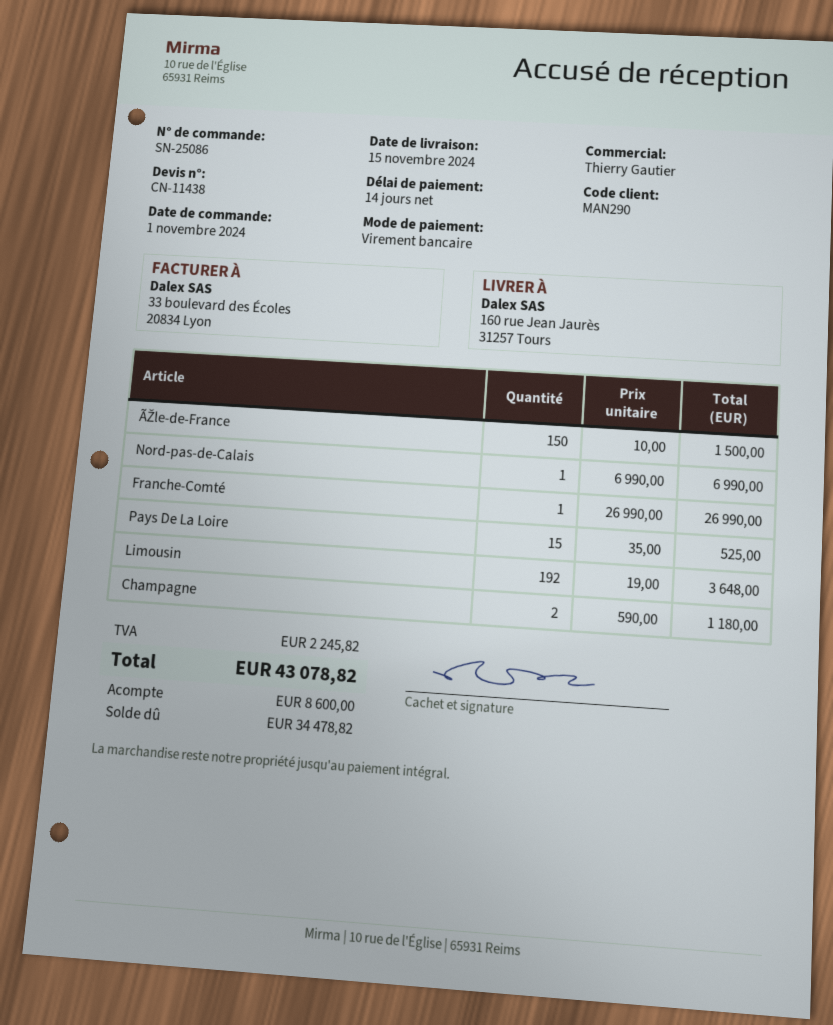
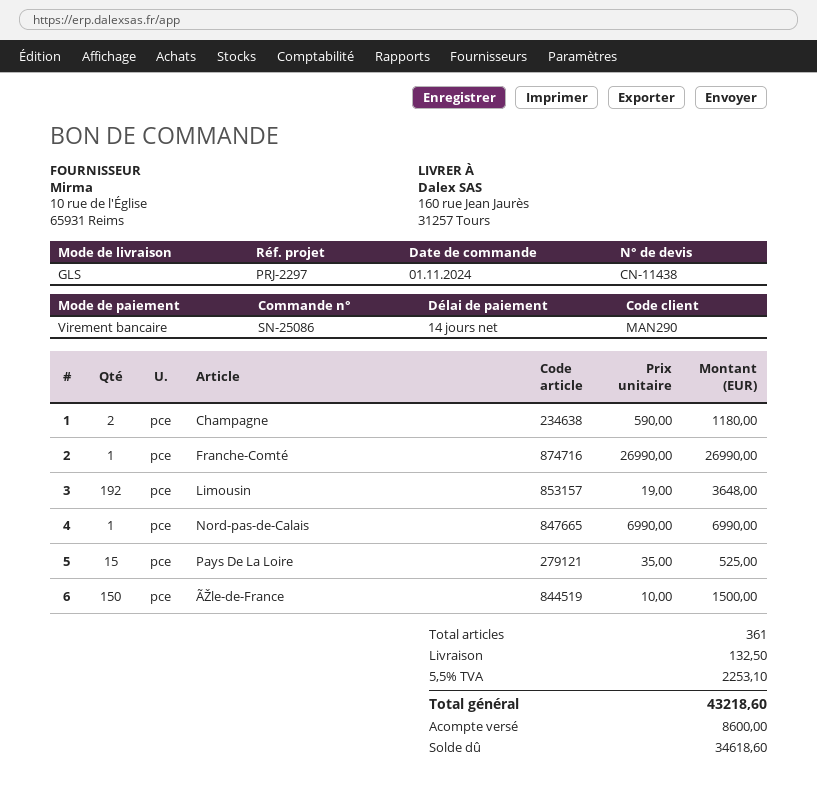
shipping: none -> 132.50
tax: 2245.82 -> 2253.10
total: 43078.82 -> 43218.60
balance: 34478.82 -> 34618.60

